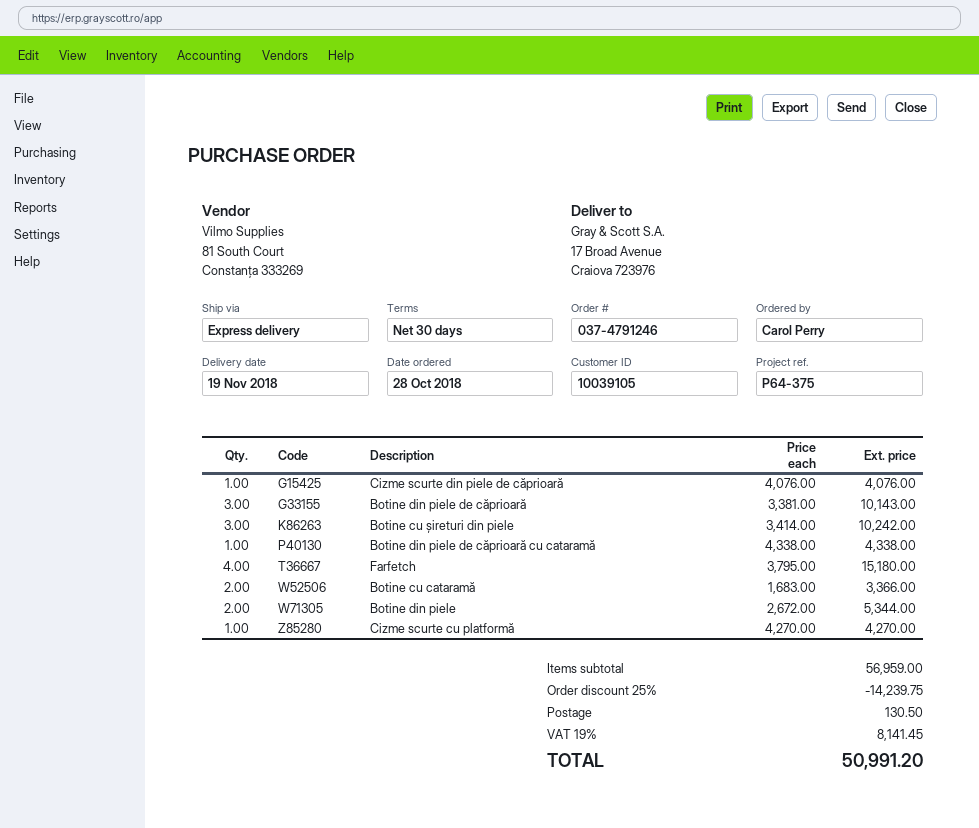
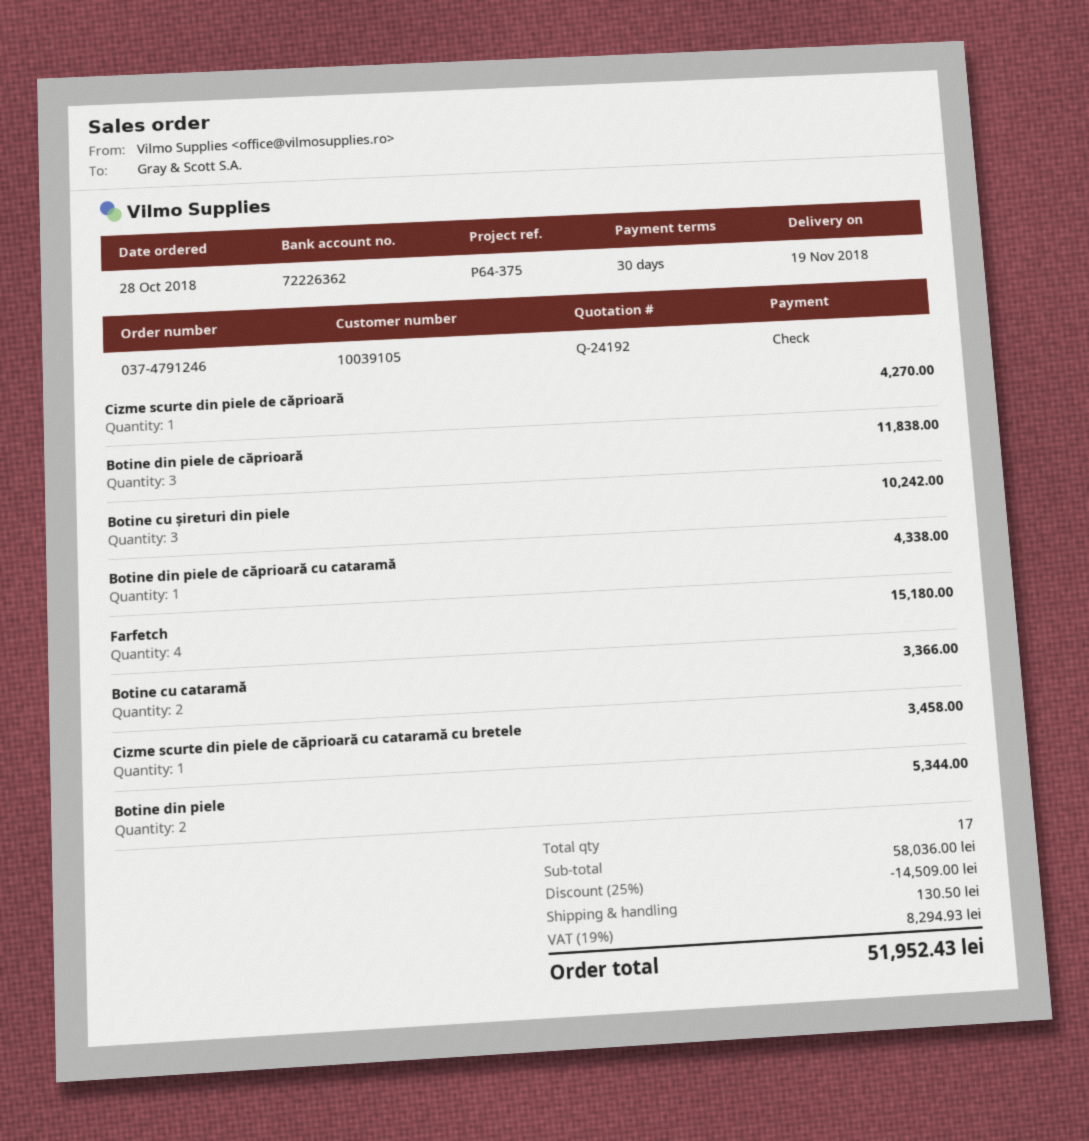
Cizme scurte din piele de căprioară: 1 for 4076.00 -> 1 for 4270.00
Botine din piele de căprioară: 3 for 10143.00 -> 3 for 11838.00
Cizme scurte cu platformă: 1 for 4270.00 -> none
Cizme scurte din piele de căprioară cu cataramă cu bretele: none -> 1 for 3458.00
subtotal: 56959.00 -> 58036.00
discount: 25% = 14239.75 -> 25% = 14509.00
tax: 19% = 8141.45 -> 19% = 8294.93
total: 50991.20 -> 51952.43

